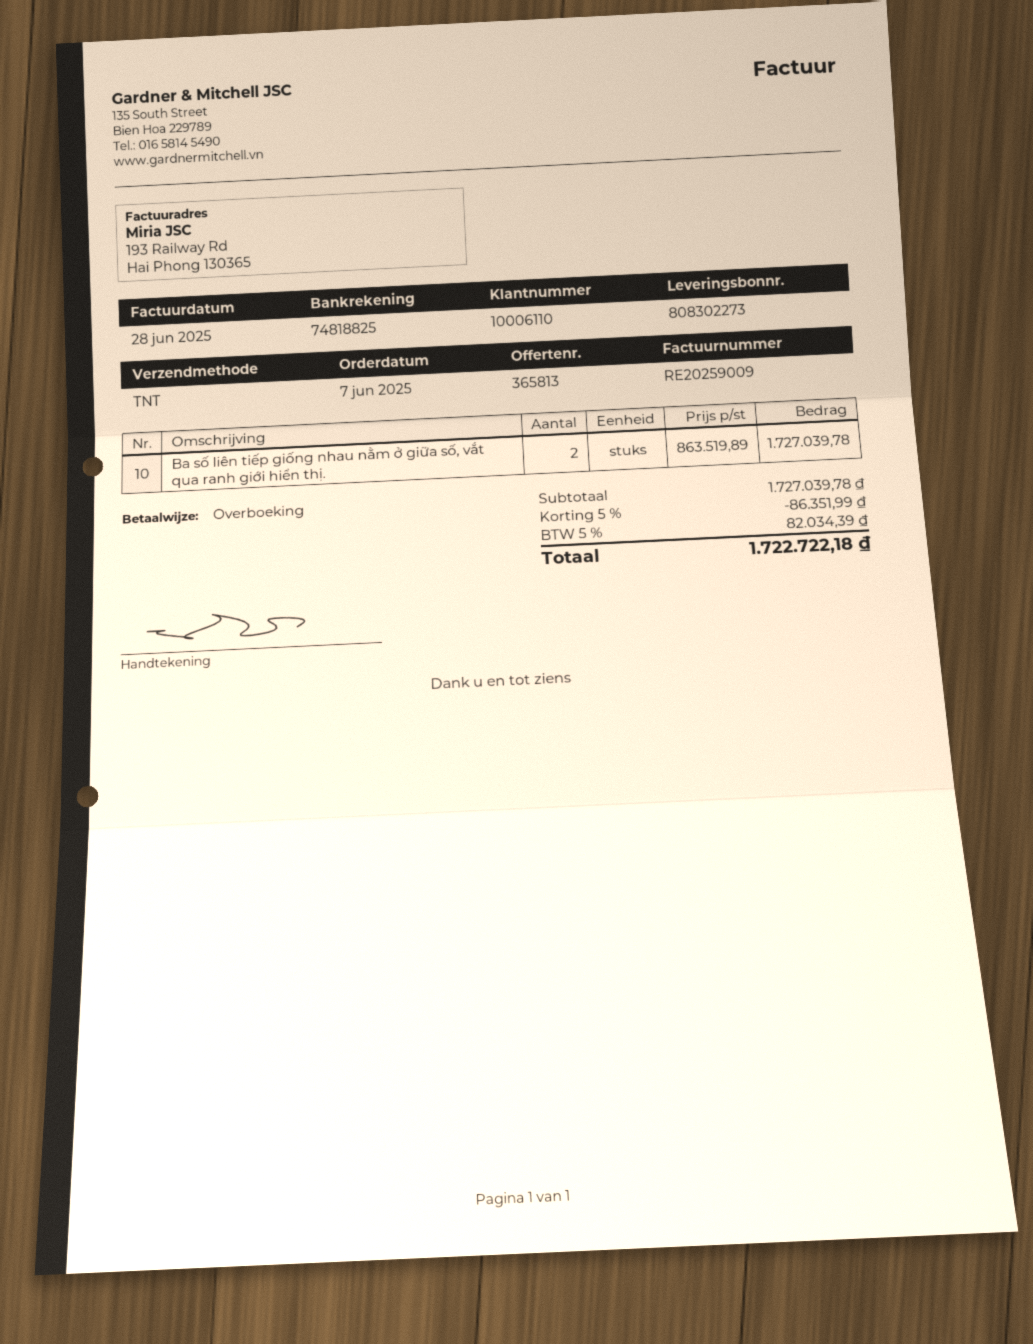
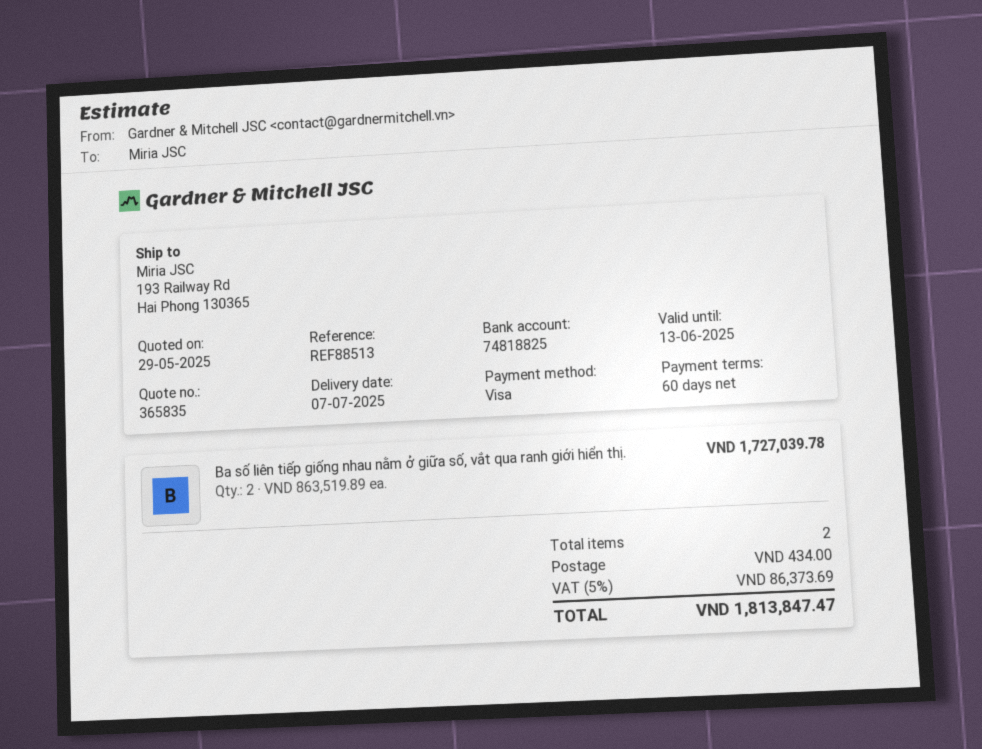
quote number: 365813 -> 365835
payment method: bank transfer -> Visa
discount: 5% = 86351.99 -> none
shipping: none -> 434.00
tax: 5% = 82034.39 -> 5% = 86373.69
total: 1722722.18 -> 1813847.47

